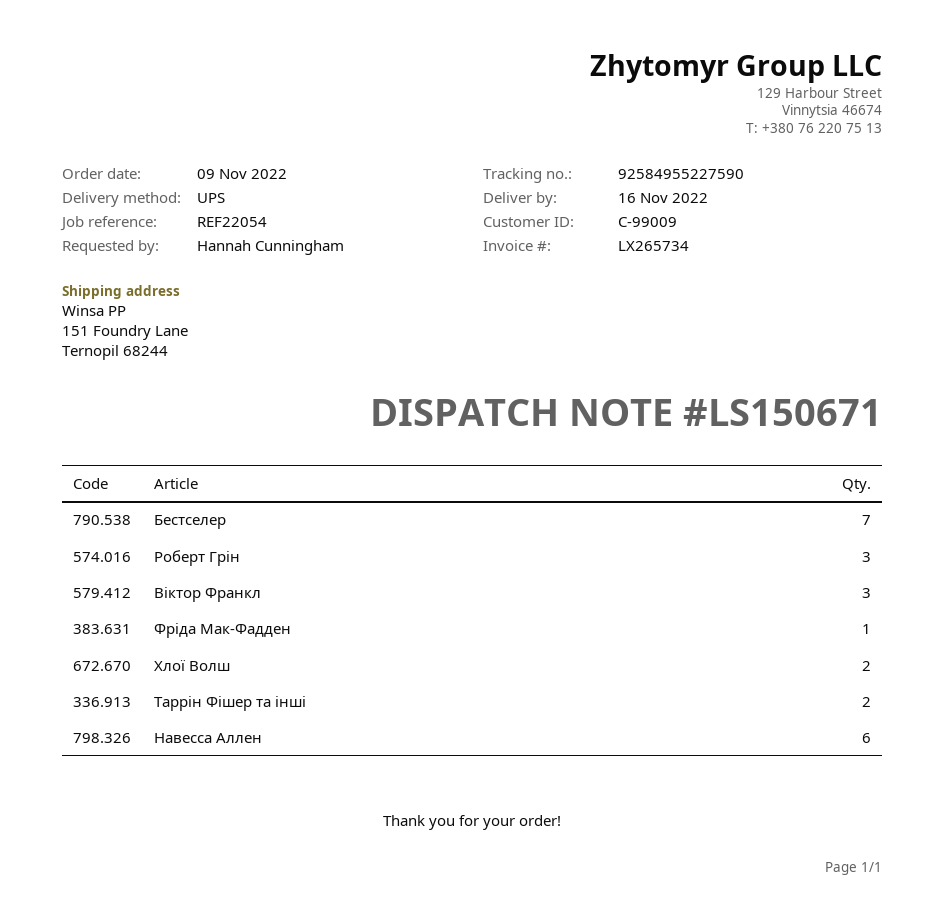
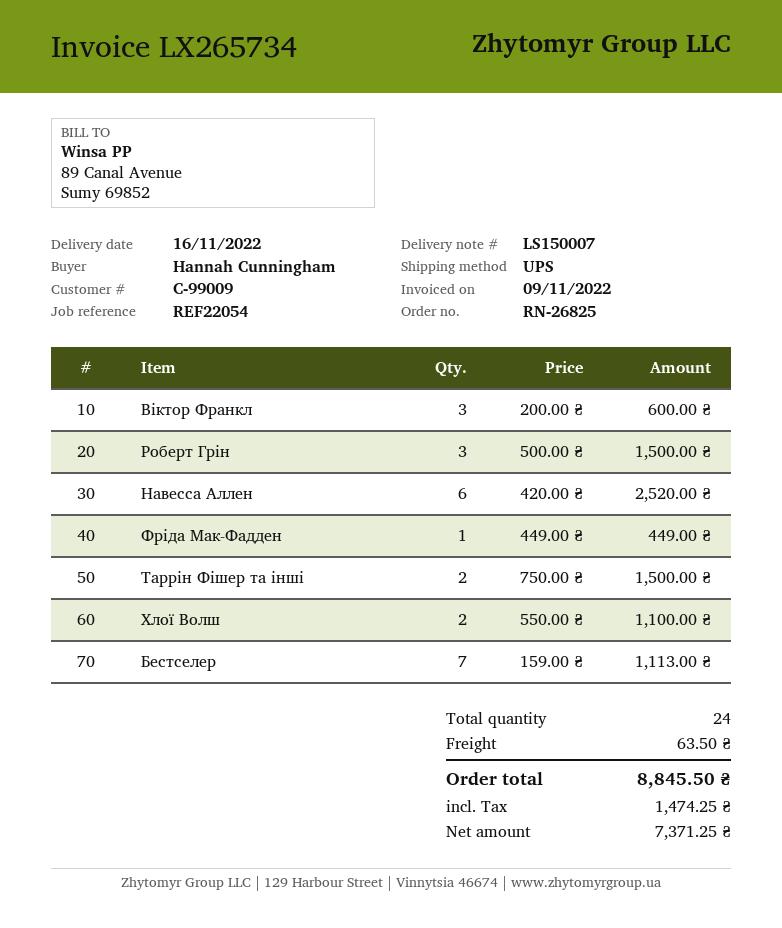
delivery note number: LS150671 -> LS150007

